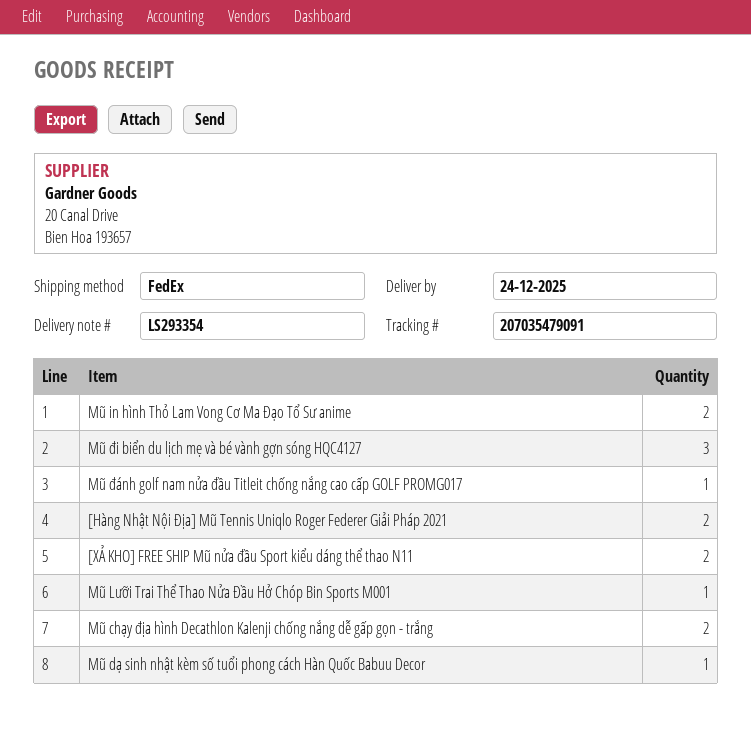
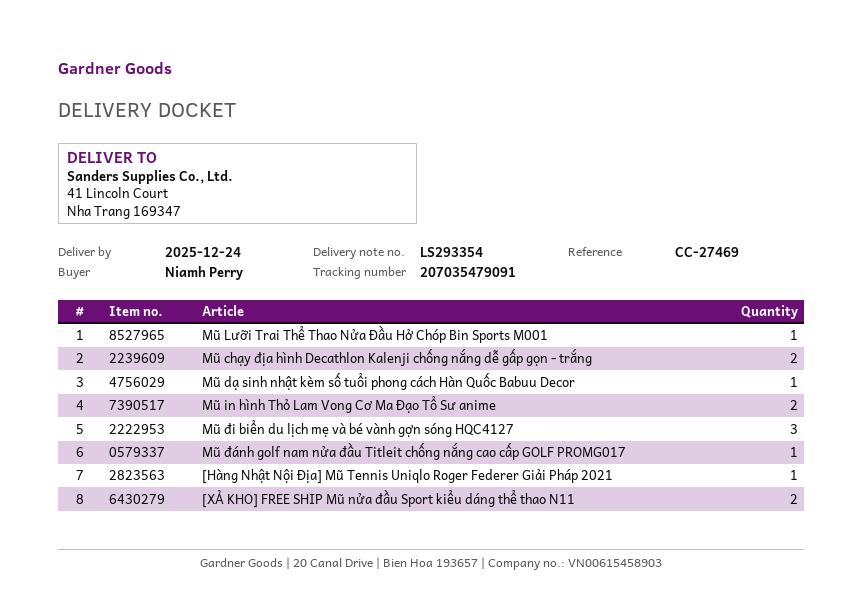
[Hàng Nhật Nội Địa] Mũ Tennis Uniqlo Roger Federer Giải Pháp 2021: 2 -> 1

